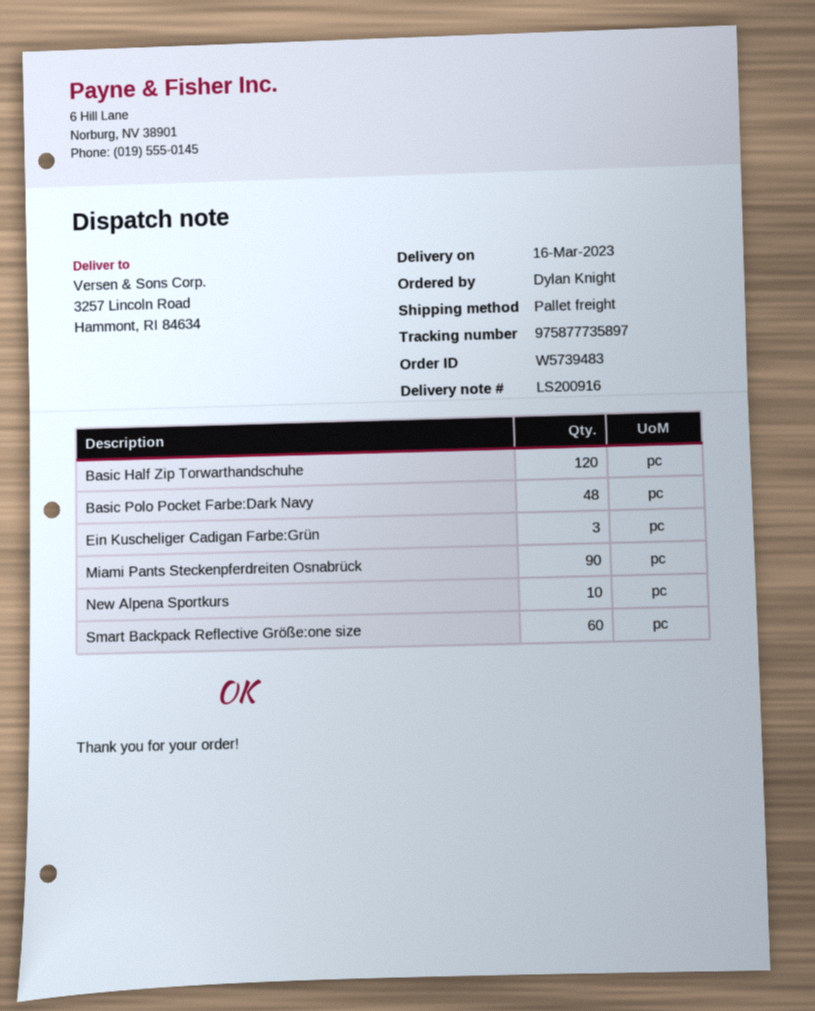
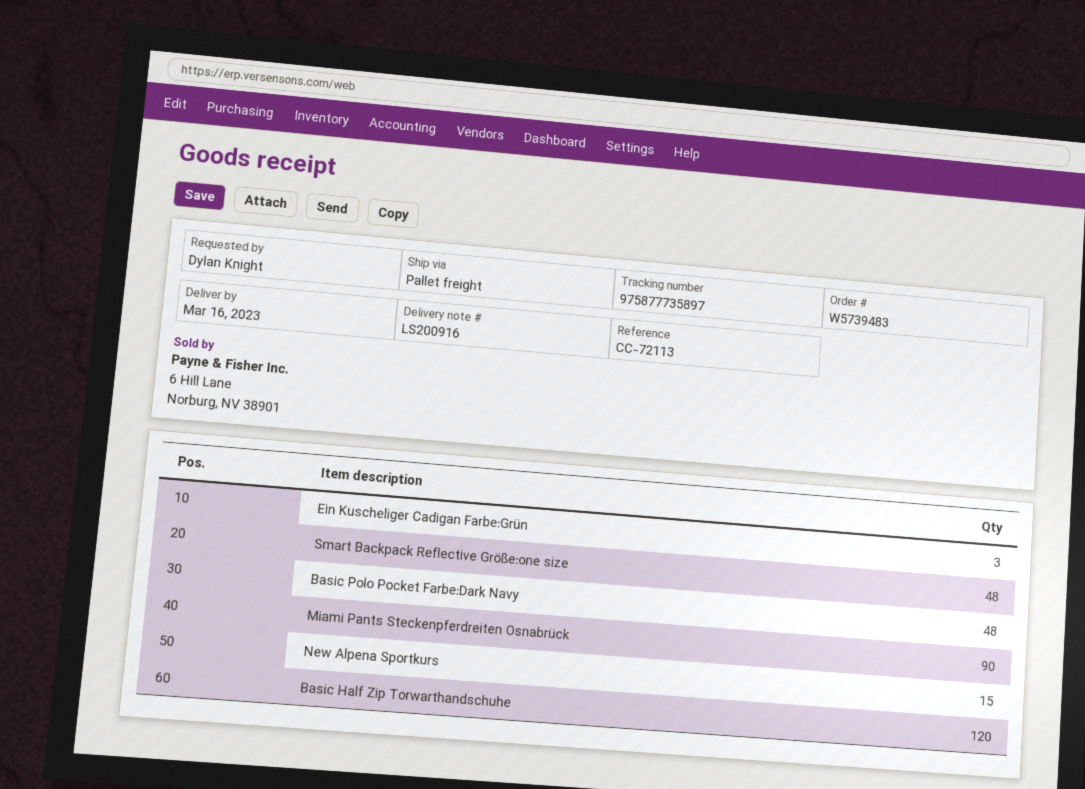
New Alpena Sportkurs: 10 -> 15
Smart Backpack Reflective Größe:one size: 60 -> 48

